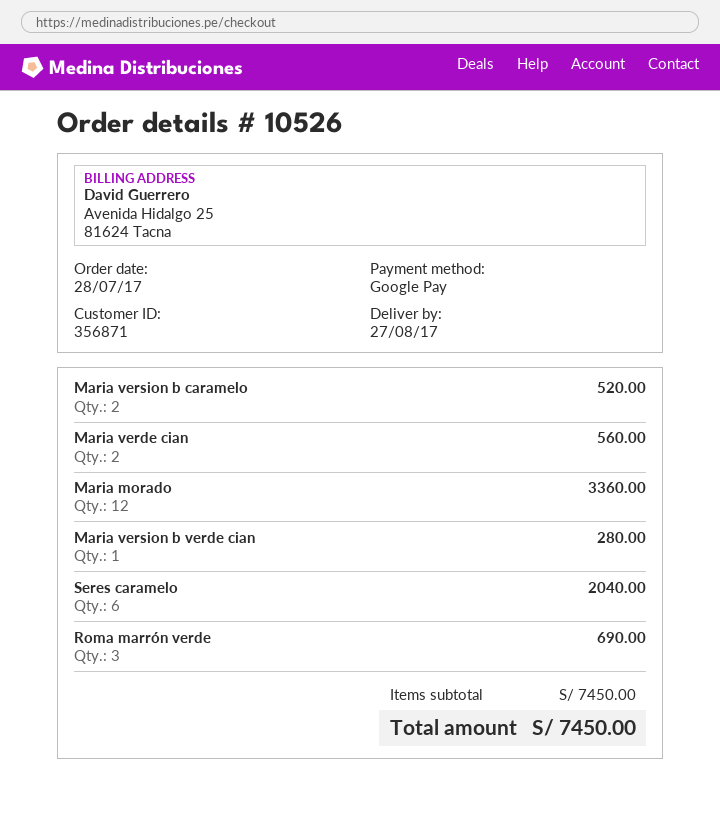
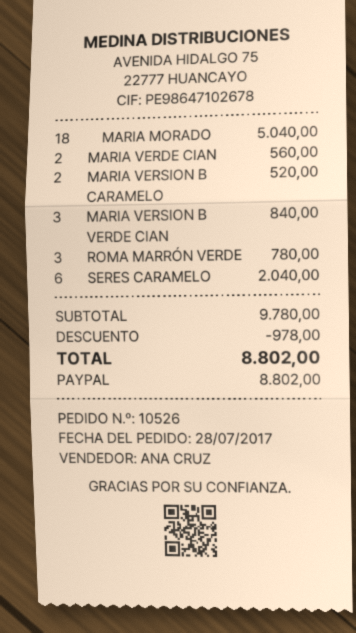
payment method: Google Pay -> PayPal
Maria morado: 12 for 3360.00 -> 18 for 5040.00
Maria version b verde cian: 1 for 280.00 -> 3 for 840.00
Roma marrón verde: 3 for 690.00 -> 3 for 780.00
subtotal: 7450.00 -> 9780.00
discount: none -> 978.00
total: 7450.00 -> 8802.00

